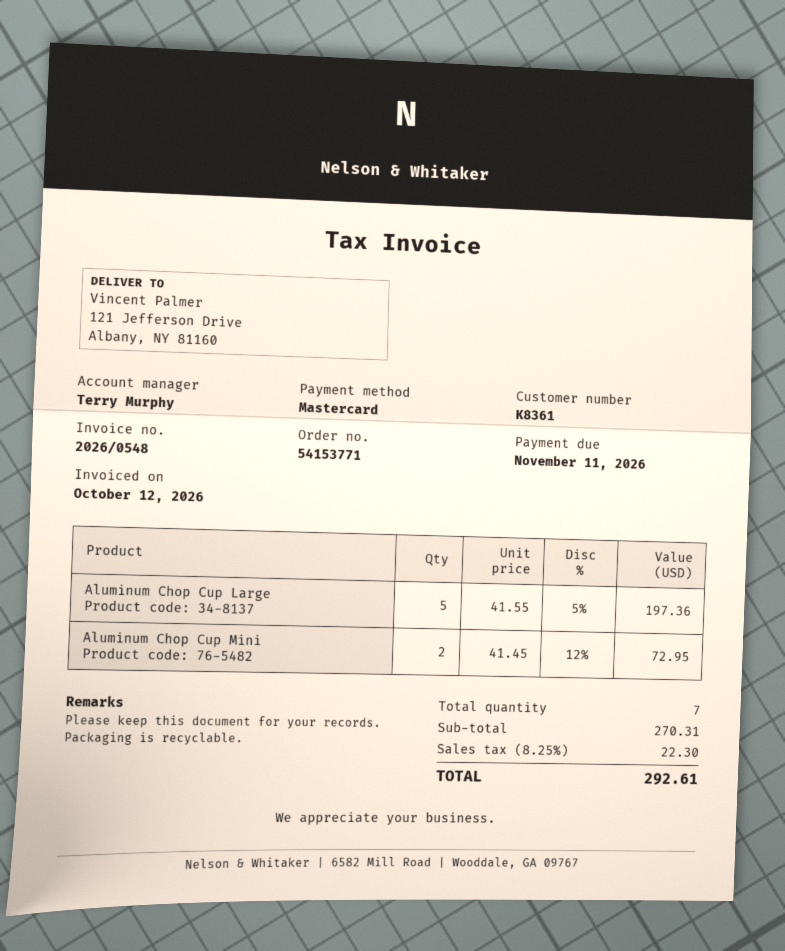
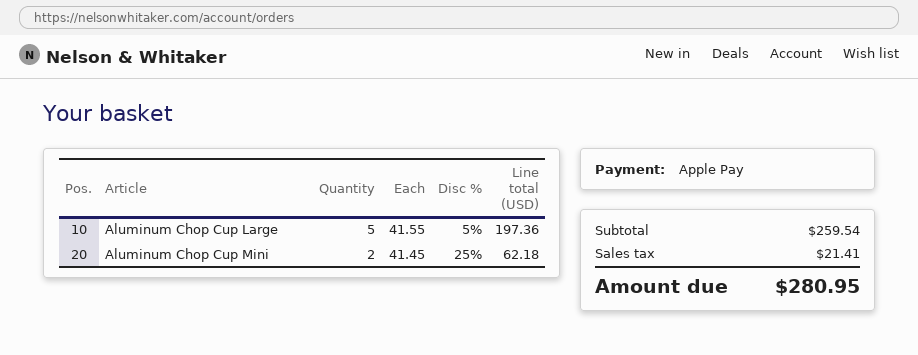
payment method: Mastercard -> Apple Pay
Aluminum Chop Cup Mini: 2 x 41.45 - 12% = 72.95 -> 2 x 41.45 - 25% = 62.18
subtotal: 270.31 -> 259.54
tax: 22.30 -> 21.41
total: 292.61 -> 280.95

